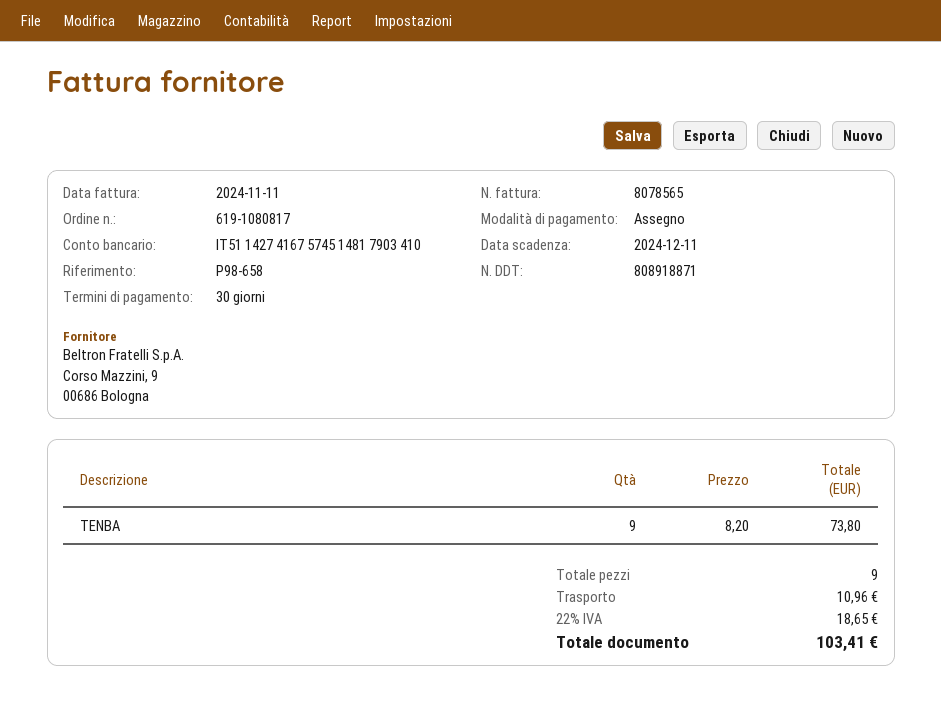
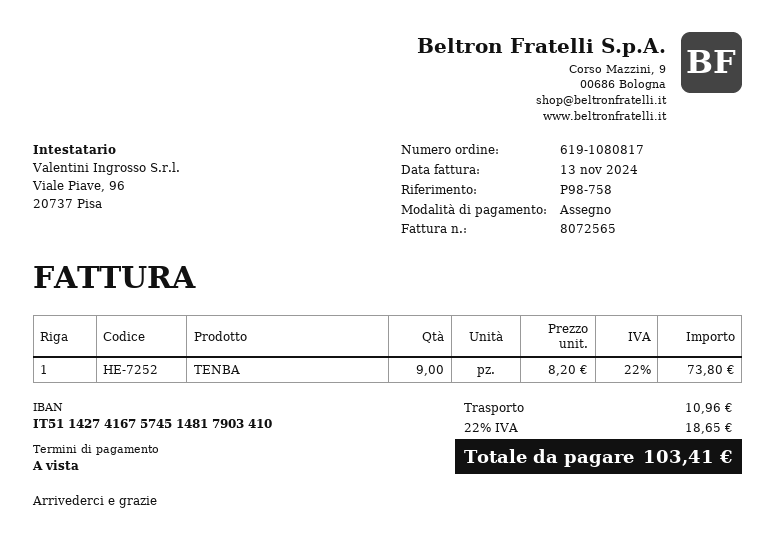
invoice number: 8078565 -> 8072565
invoice date: 2024-11-11 -> 2024-11-13
payment terms: 30 days -> on receipt
reference: P98-658 -> P98-758

